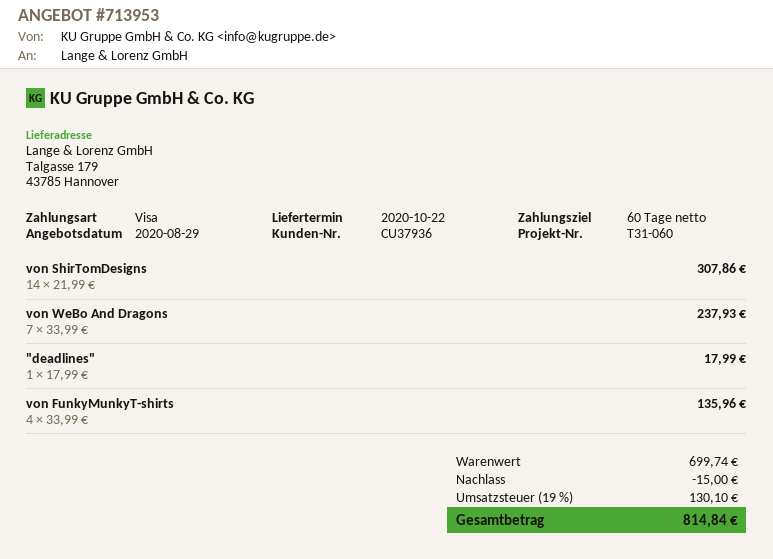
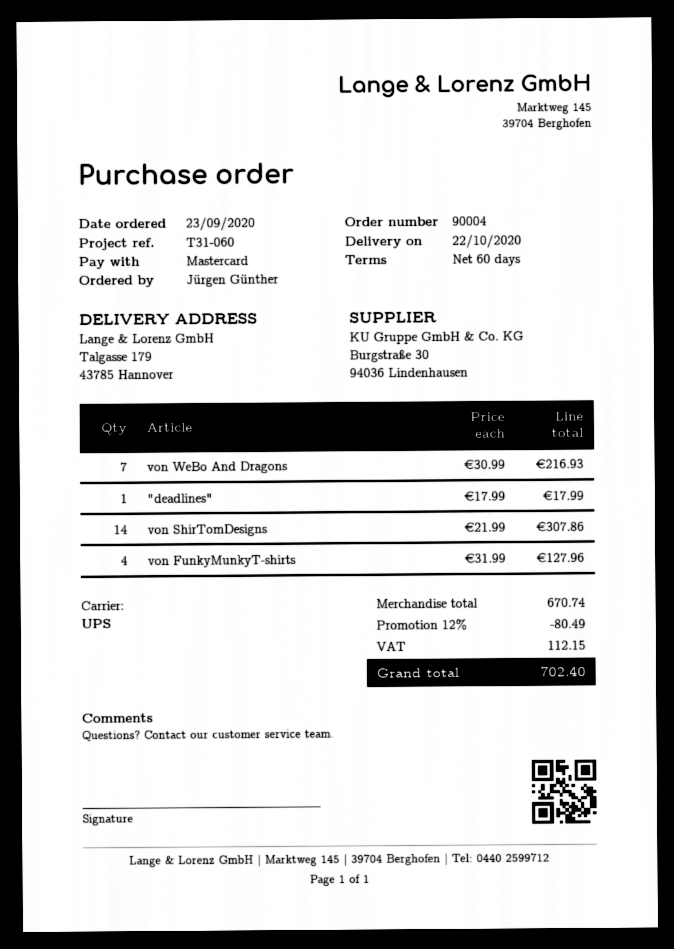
payment method: Visa -> Mastercard
von WeBo And Dragons: 7 x 33.99 = 237.93 -> 7 x 30.99 = 216.93
von FunkyMunkyT-shirts: 4 x 33.99 = 135.96 -> 4 x 31.99 = 127.96
subtotal: 699.74 -> 670.74
discount: 15.00 -> 80.49
tax: 130.10 -> 112.15
total: 814.84 -> 702.40

